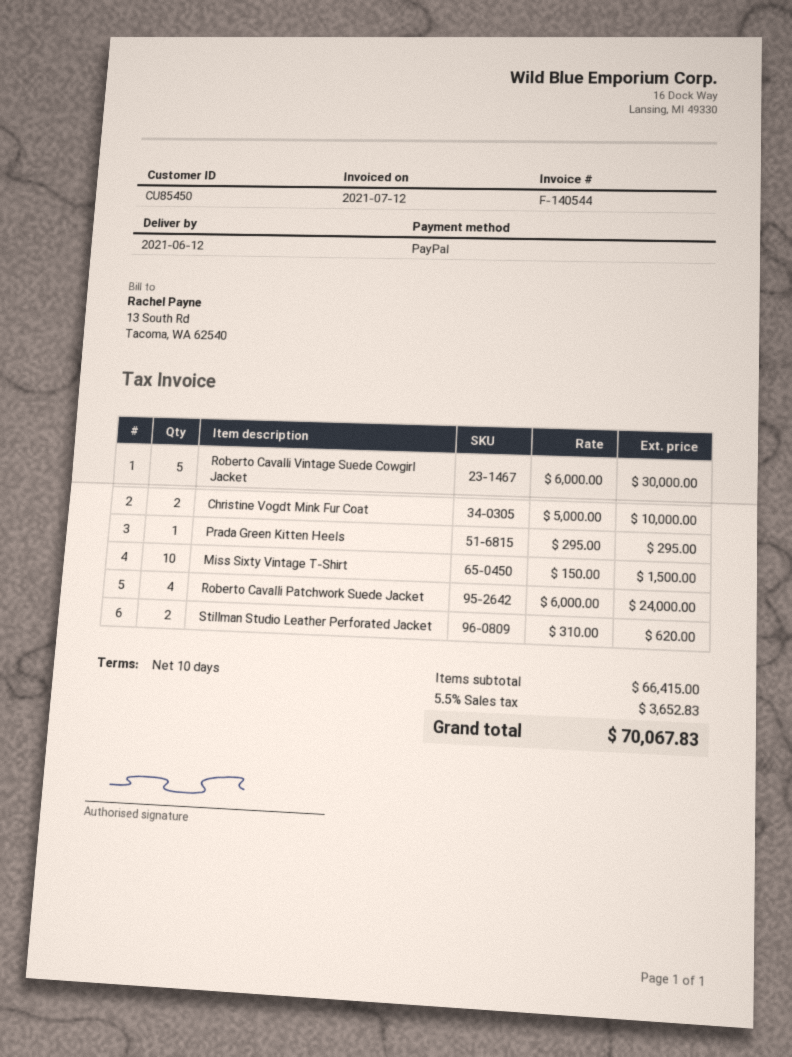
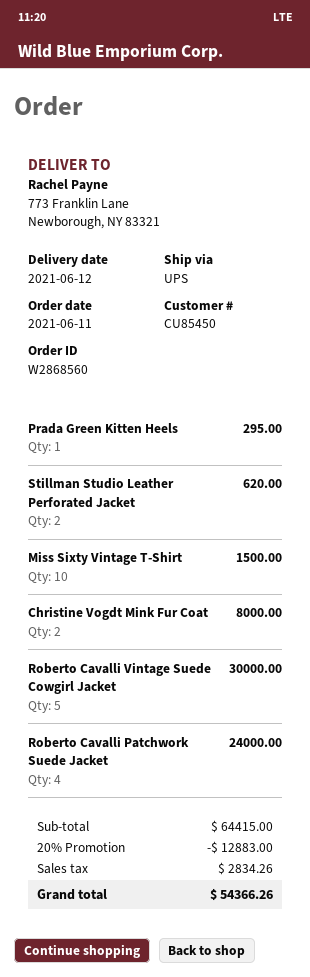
Christine Vogdt Mink Fur Coat: 2 for 10000.00 -> 2 for 8000.00
subtotal: 66415.00 -> 64415.00
discount: none -> 20% = 12883.00
tax: 3652.83 -> 2834.26
total: 70067.83 -> 54366.26

